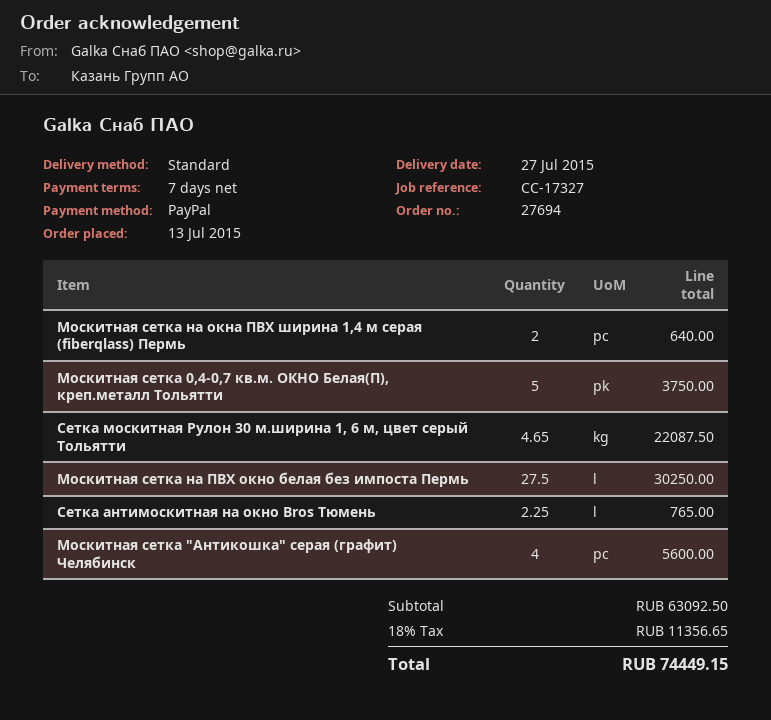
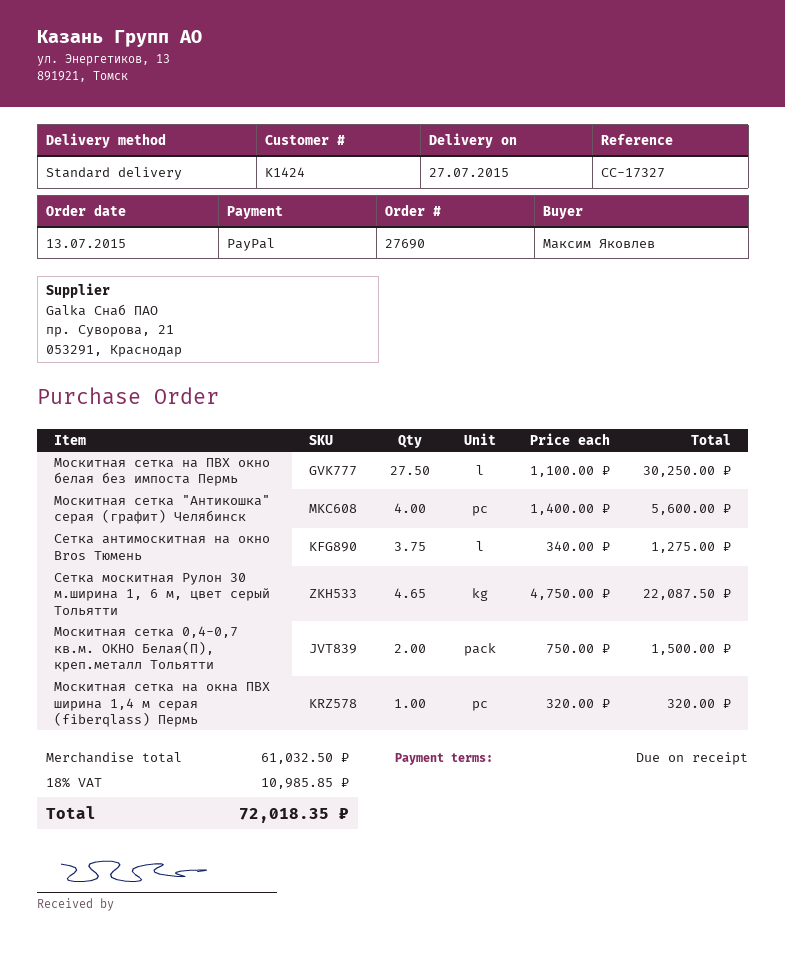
order number: 27694 -> 27690
payment terms: 7 days -> on receipt
Москитная сетка на окна ПВХ ширина 1,4 м серая (fiberqlass) Пермь: 2 for 640.00 -> 1 for 320.00
Москитная сетка 0,4-0,7 кв.м. ОКНО Белая(П), креп.металл Тольятти: 5 for 3750.00 -> 2 for 1500.00
Сетка антимоскитная на окно Bros Тюмень: 2.25 for 765.00 -> 3.75 for 1275.00
subtotal: 63092.50 -> 61032.50
tax: 18% = 11356.65 -> 18% = 10985.85
total: 74449.15 -> 72018.35

